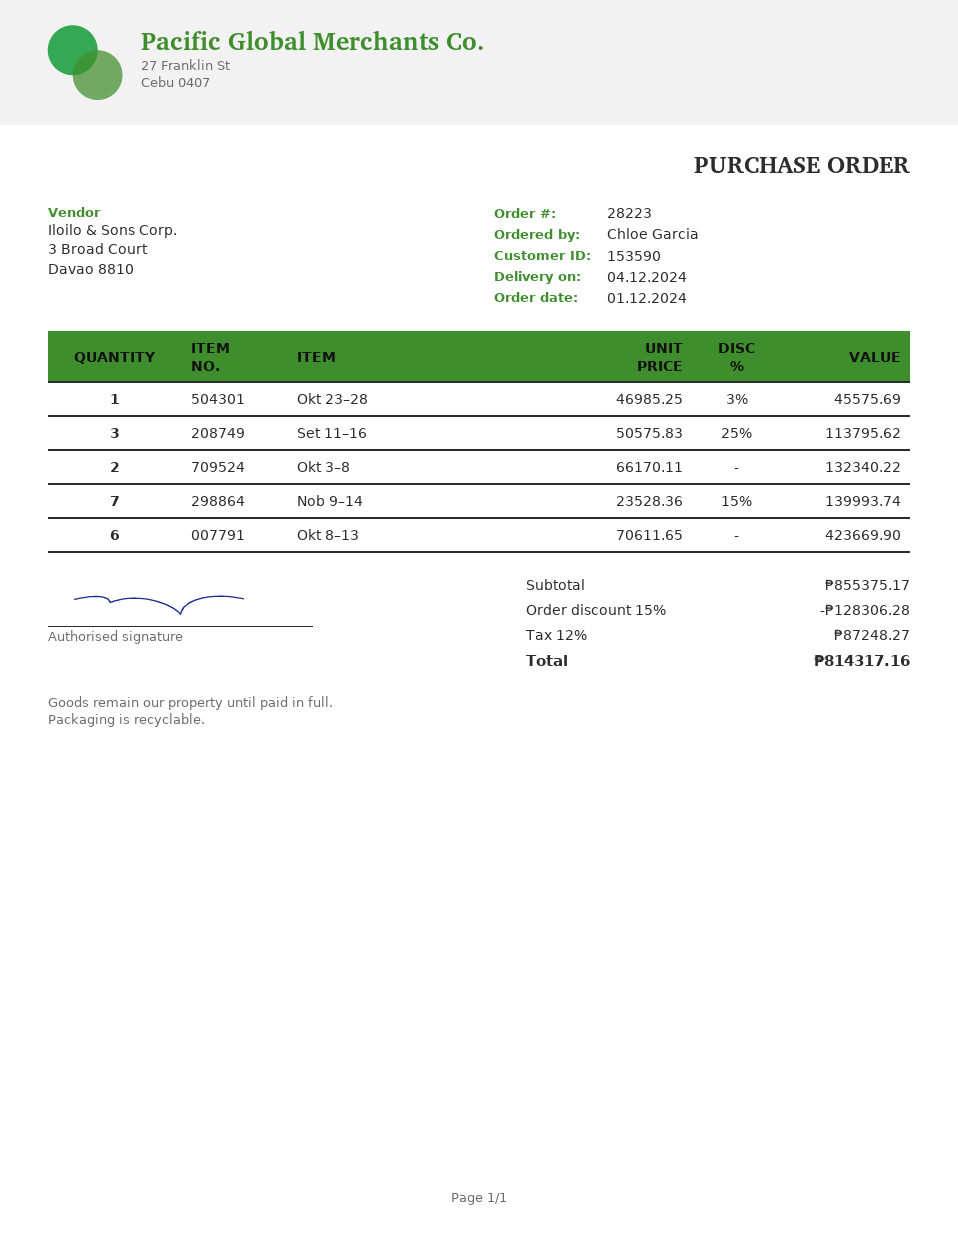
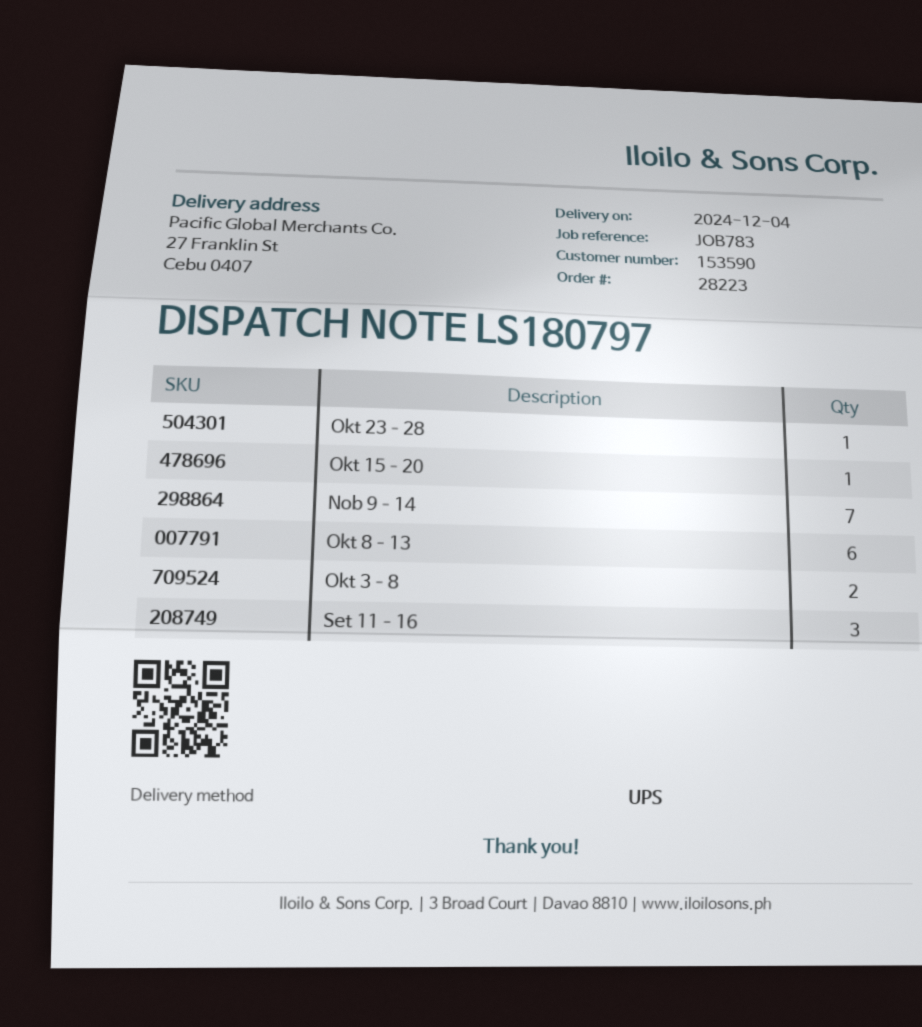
Okt 15–20: none -> 1

